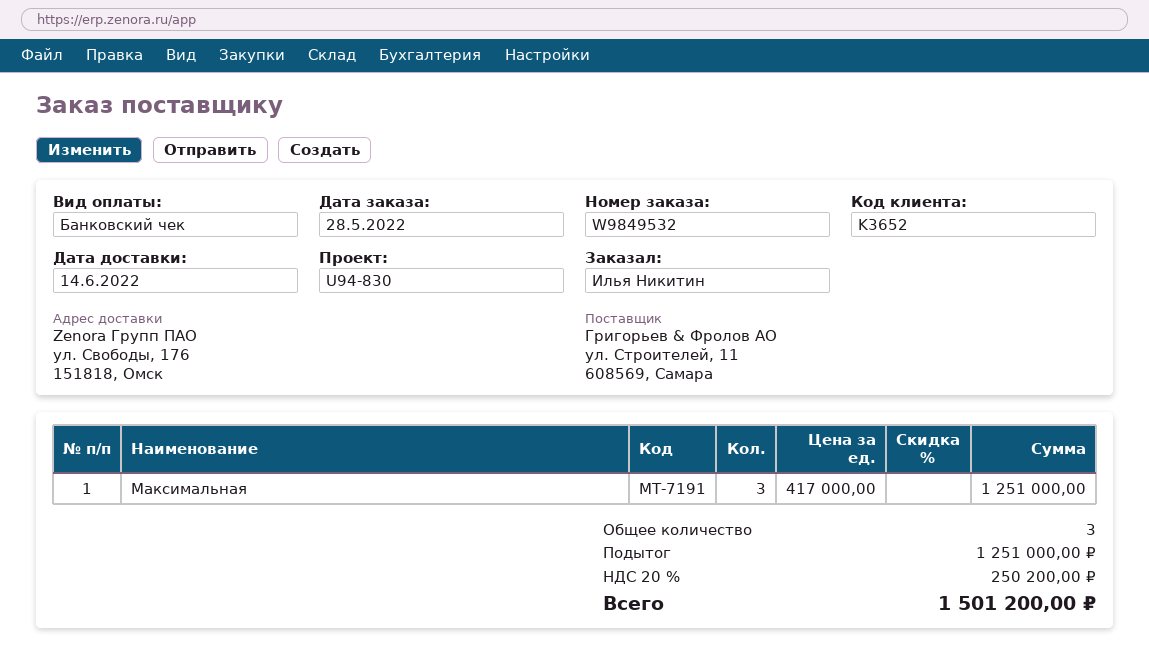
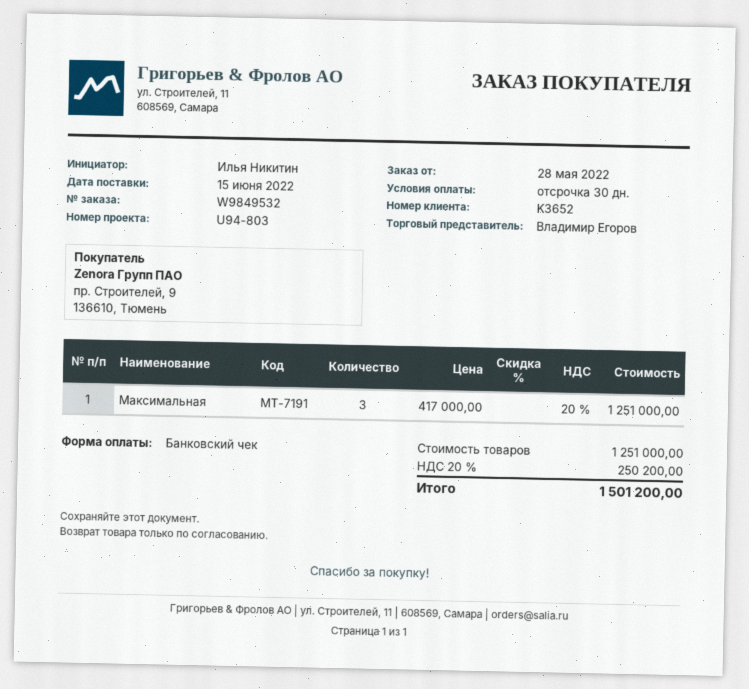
delivery date: 2022-06-14 -> 2022-06-15
reference: U94-830 -> U94-803

